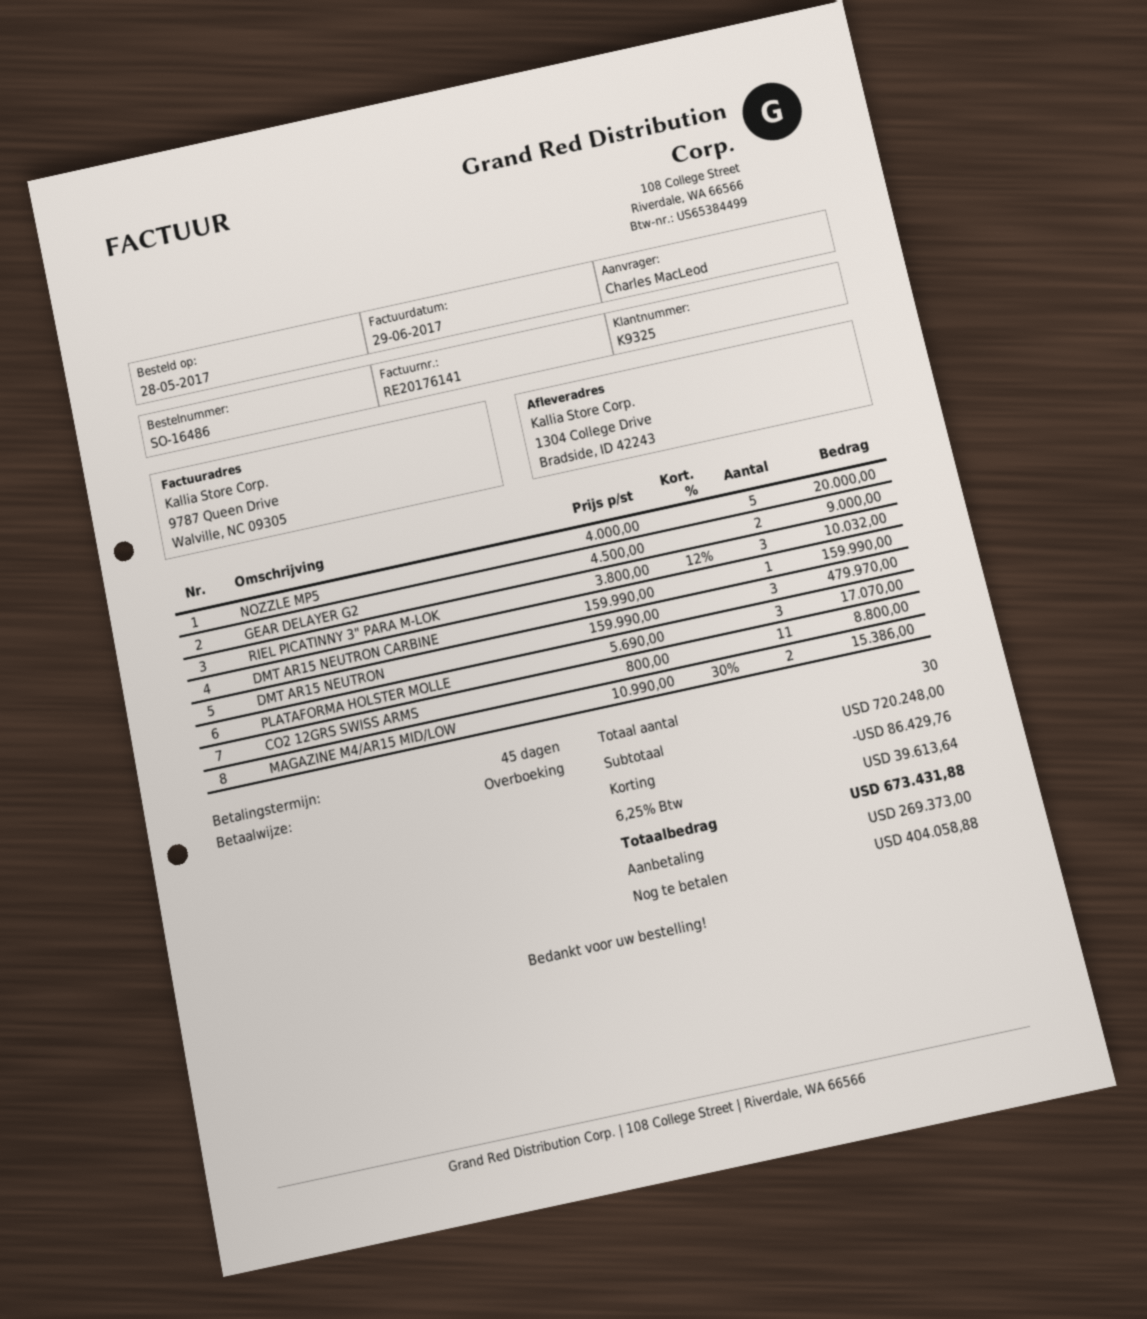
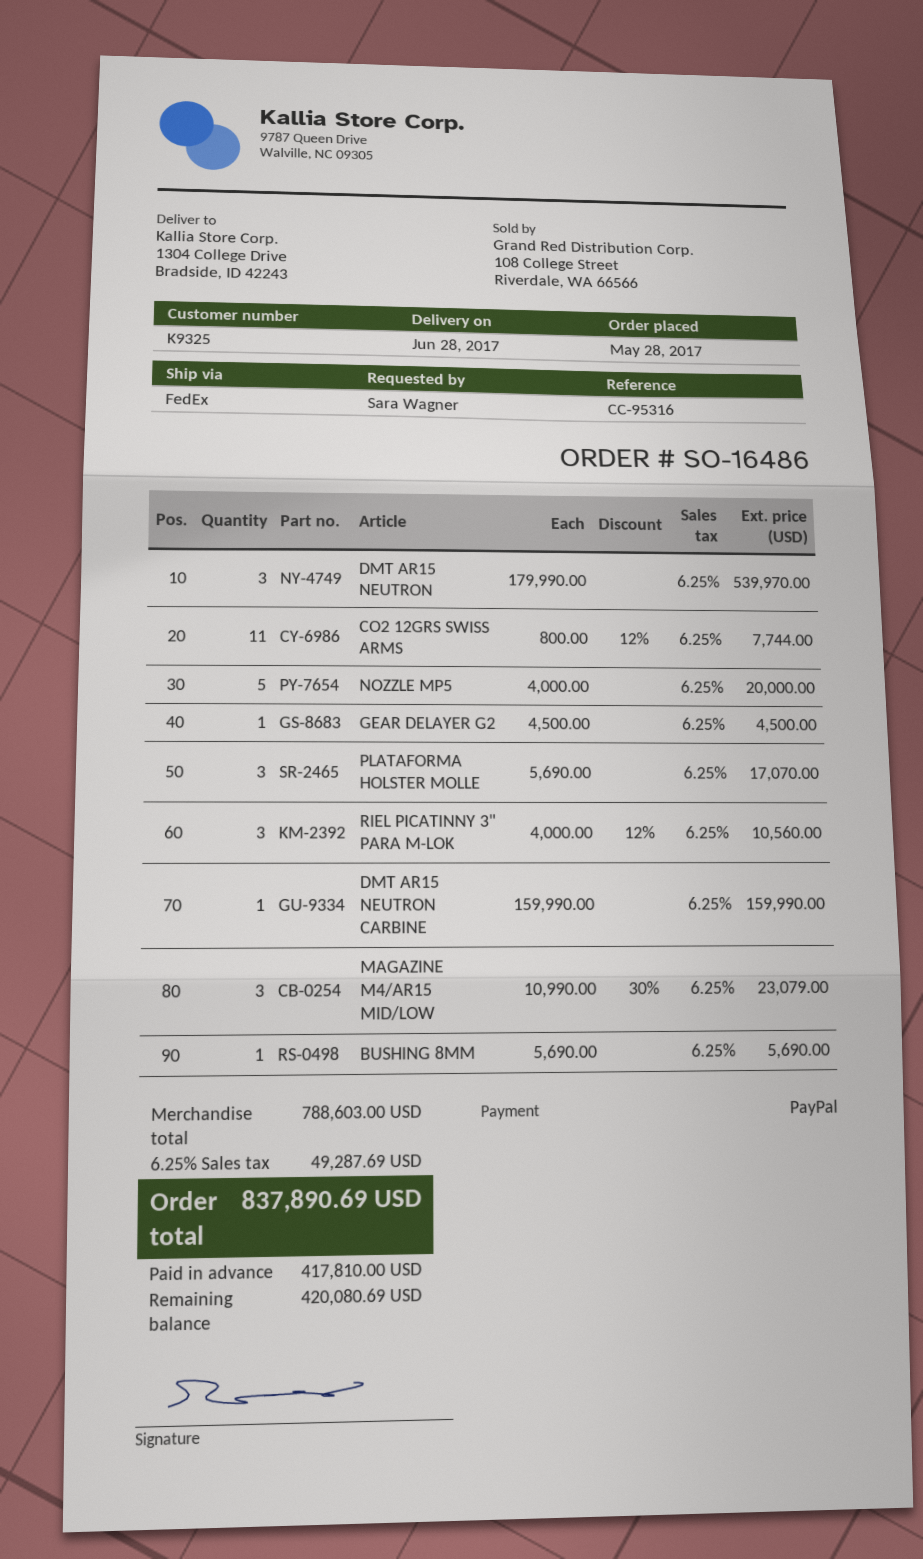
ordered by: Charles MacLeod -> Sara Wagner
payment method: bank transfer -> PayPal
GEAR DELAYER G2: 2 x 4500.00 = 9000.00 -> 1 x 4500.00 = 4500.00
RIEL PICATINNY 3" PARA M-LOK: 3 x 3800.00 - 12% = 10032.00 -> 3 x 4000.00 - 12% = 10560.00
DMT AR15 NEUTRON: 3 x 159990.00 = 479970.00 -> 3 x 179990.00 = 539970.00
CO2 12GRS SWISS ARMS: 11 x 800.00 = 8800.00 -> 11 x 800.00 - 12% = 7744.00
MAGAZINE M4/AR15 MID/LOW: 2 x 10990.00 - 30% = 15386.00 -> 3 x 10990.00 - 30% = 23079.00
BUSHING 8MM: none -> 1 x 5690.00 = 5690.00
subtotal: 720248.00 -> 788603.00
discount: 86429.76 -> none
tax: 6.25% = 39613.64 -> 6.25% = 49287.69
total: 673431.88 -> 837890.69
deposit: 269373.00 -> 417810.00
balance: 404058.88 -> 420080.69

